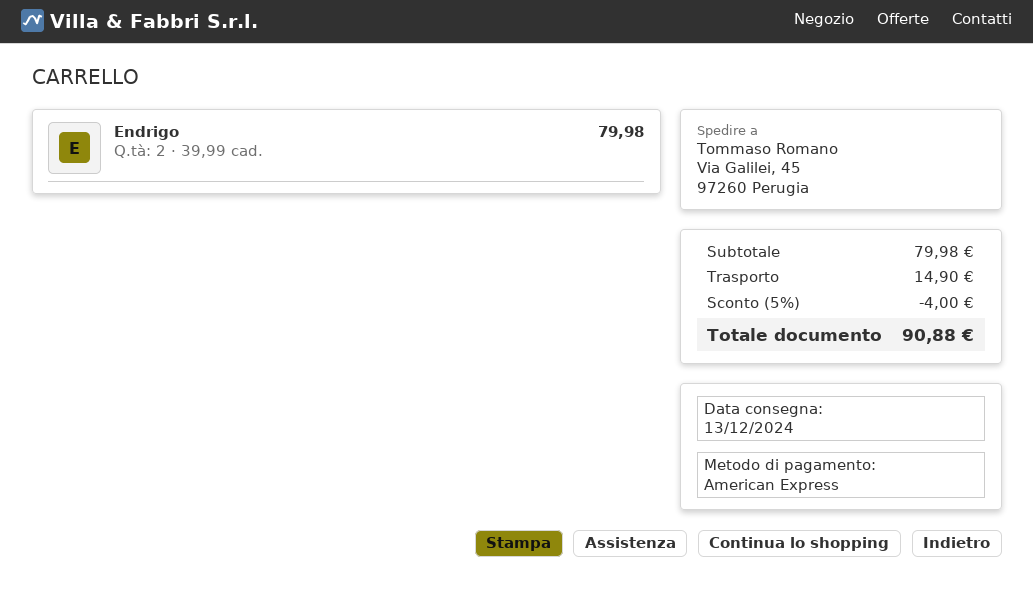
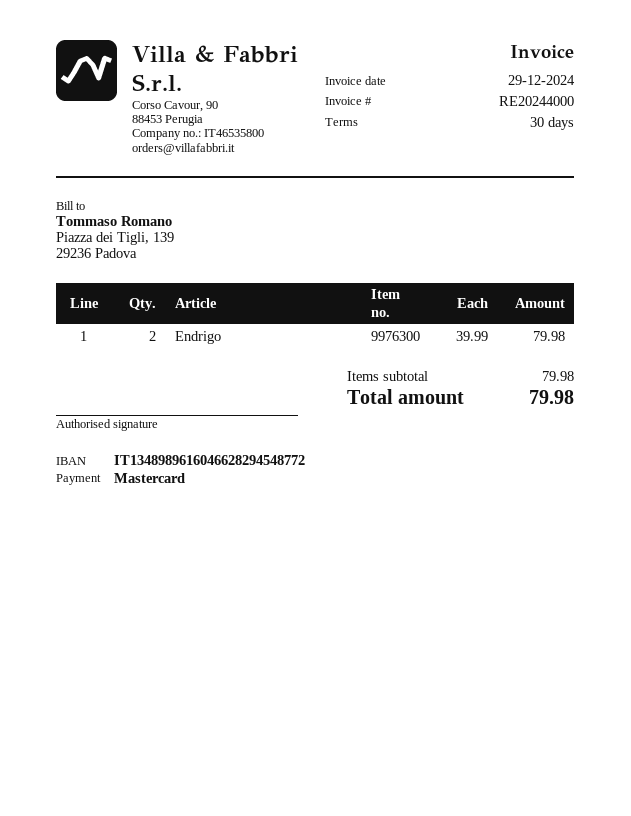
payment method: American Express -> Mastercard
discount: 5% = 4.00 -> none
shipping: 14.90 -> none
total: 90.88 -> 79.98

